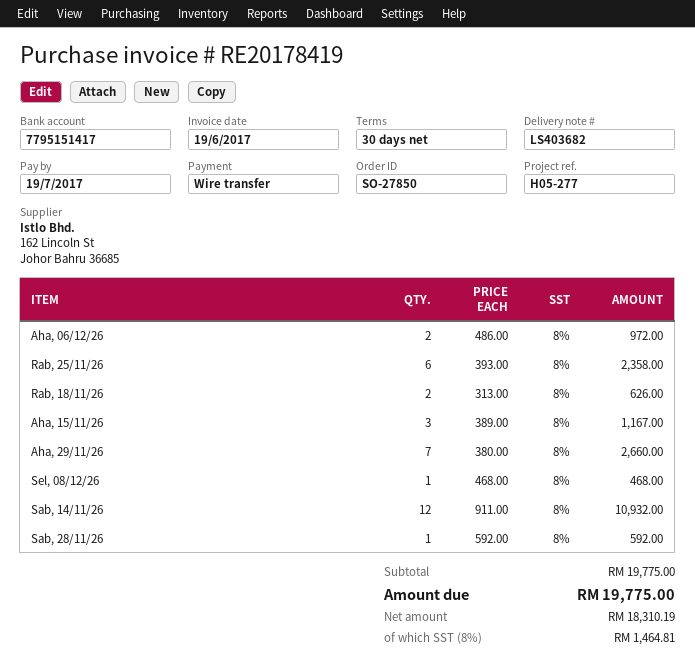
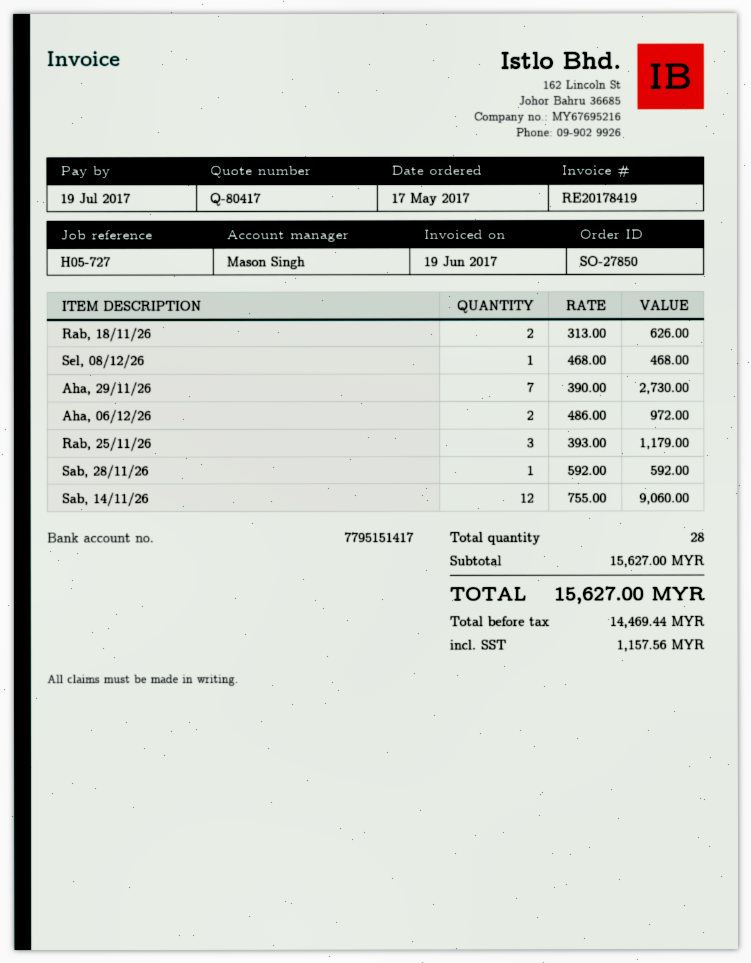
reference: H05-277 -> H05-727
Rab, 25/11/26: 6 x 393.00 = 2358.00 -> 3 x 393.00 = 1179.00
Aha, 15/11/26: 3 x 389.00 = 1167.00 -> none
Aha, 29/11/26: 7 x 380.00 = 2660.00 -> 7 x 390.00 = 2730.00
Sab, 14/11/26: 12 x 911.00 = 10932.00 -> 12 x 755.00 = 9060.00
subtotal: 19775.00 -> 15627.00
net: 18310.19 -> 14469.44
tax: 1464.81 -> 1157.56
total: 19775.00 -> 15627.00

